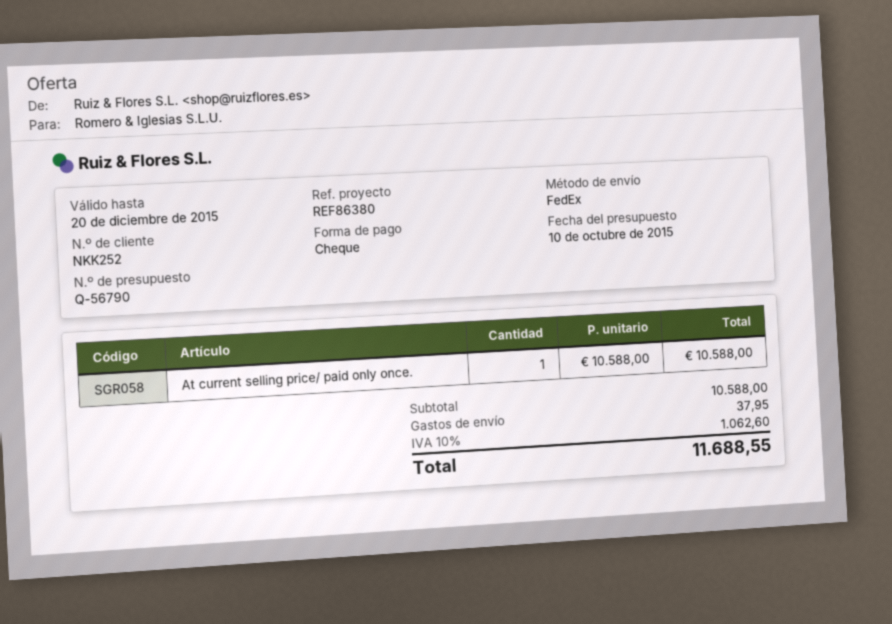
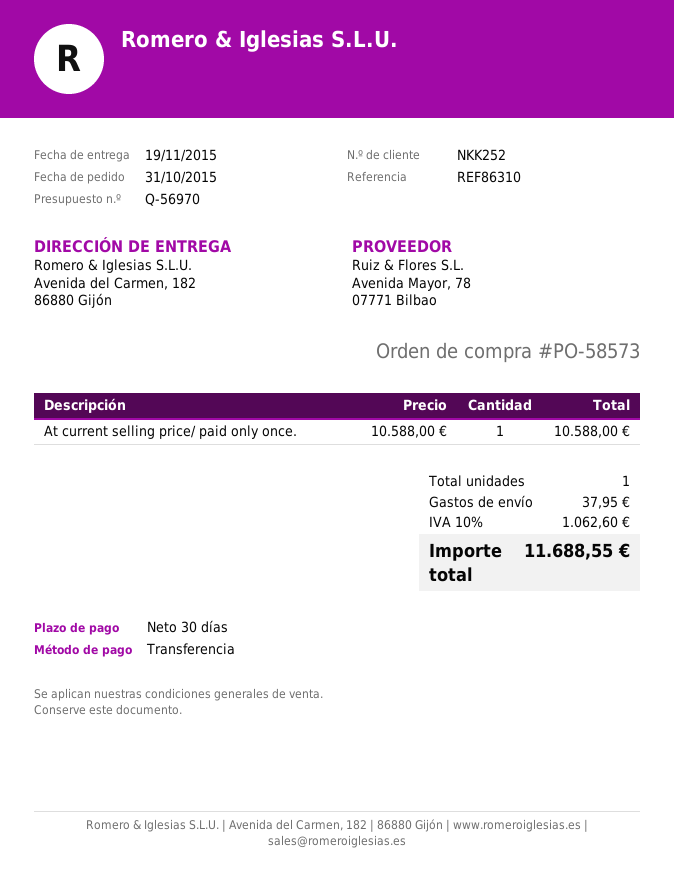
quote number: Q-56790 -> Q-56970
reference: REF86380 -> REF86310
payment method: cheque -> bank transfer

